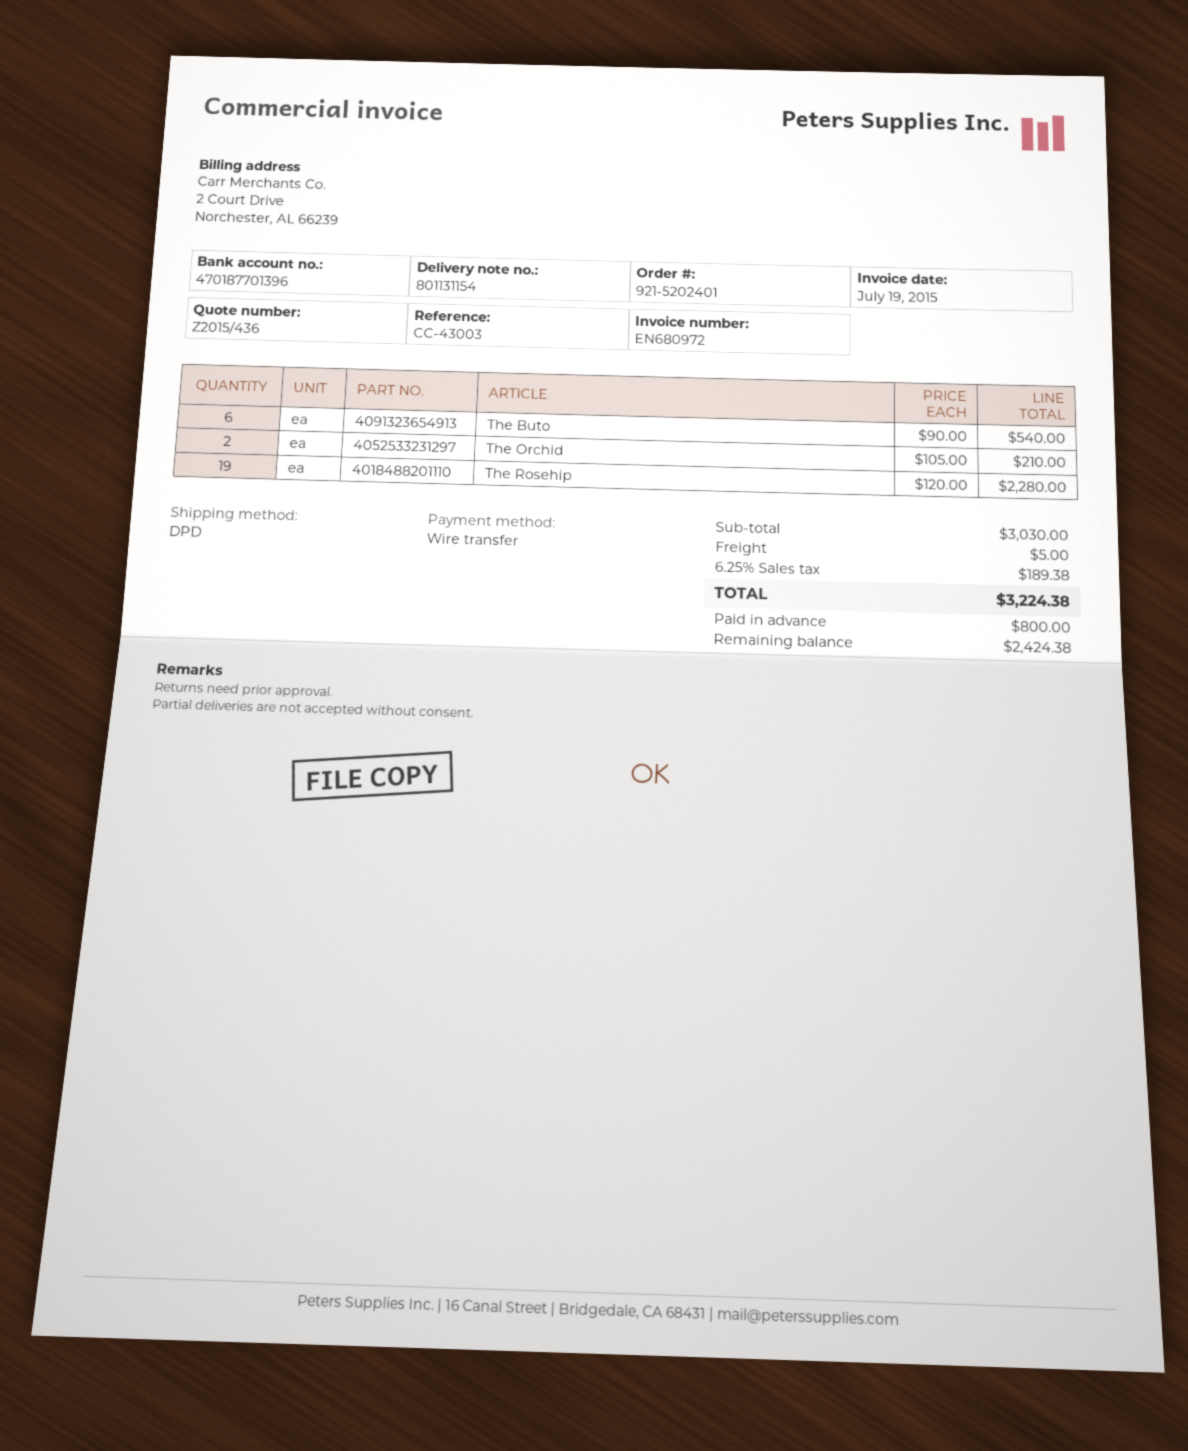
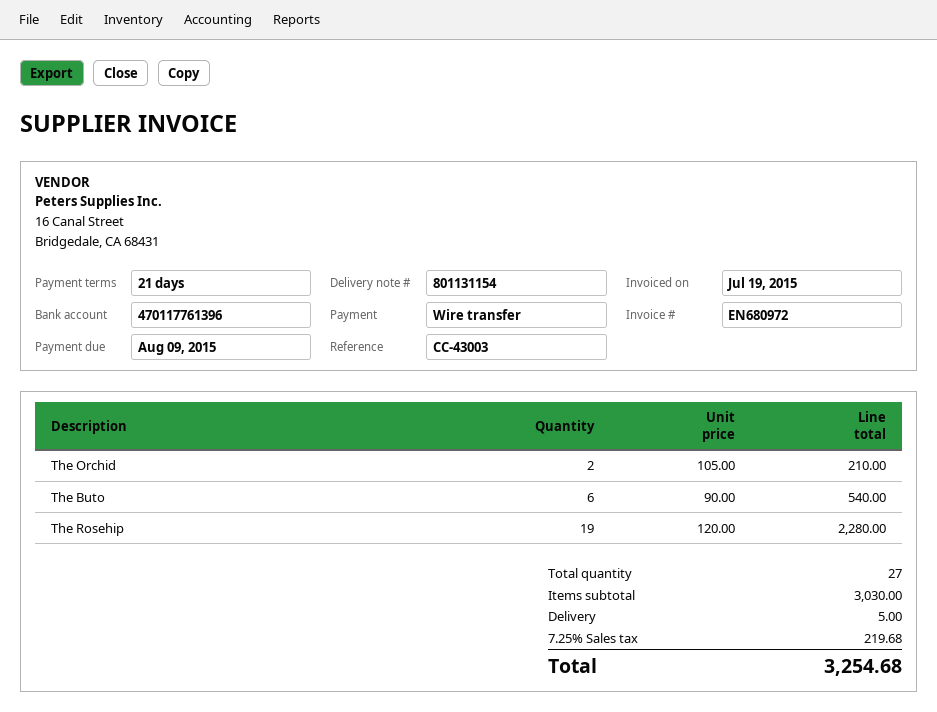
bank account: 470187701396 -> 470117761396
tax: 6.25% = 189.38 -> 7.25% = 219.68
total: 3224.38 -> 3254.68

